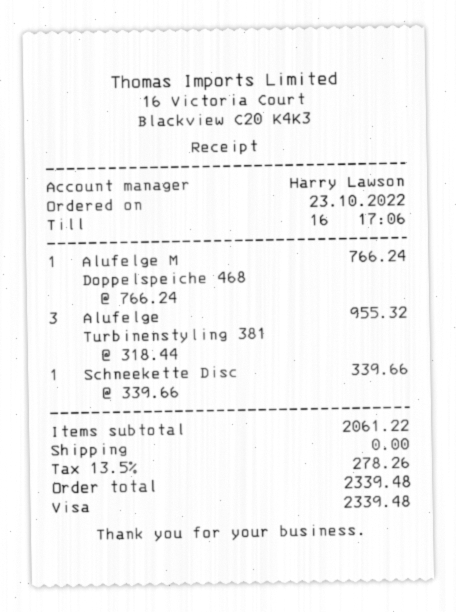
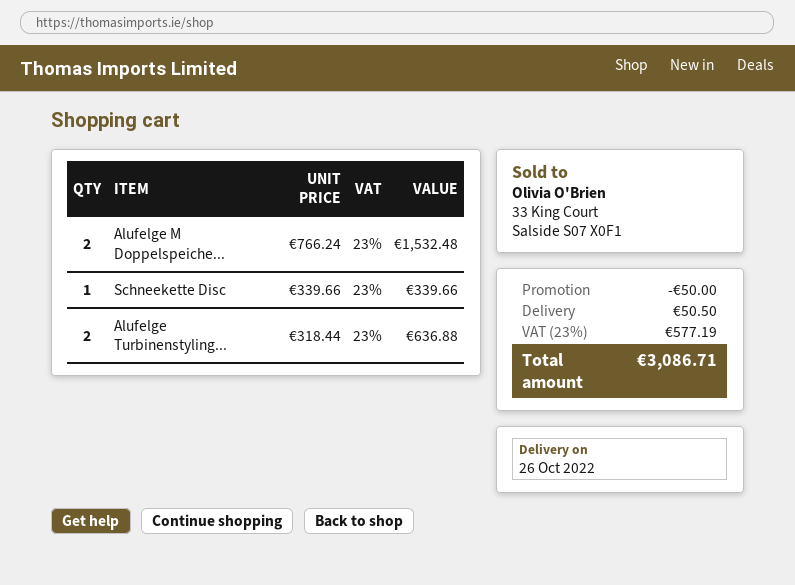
Alufelge M Doppelspeiche 468: 1 x 766.24 = 766.24 -> 2 x 766.24 = 1532.48
Alufelge Turbinenstyling 381: 3 x 318.44 = 955.32 -> 2 x 318.44 = 636.88
discount: none -> 50.00
shipping: 0.00 -> 50.50
tax: 13.5% = 278.26 -> 23% = 577.19
total: 2339.48 -> 3086.71

